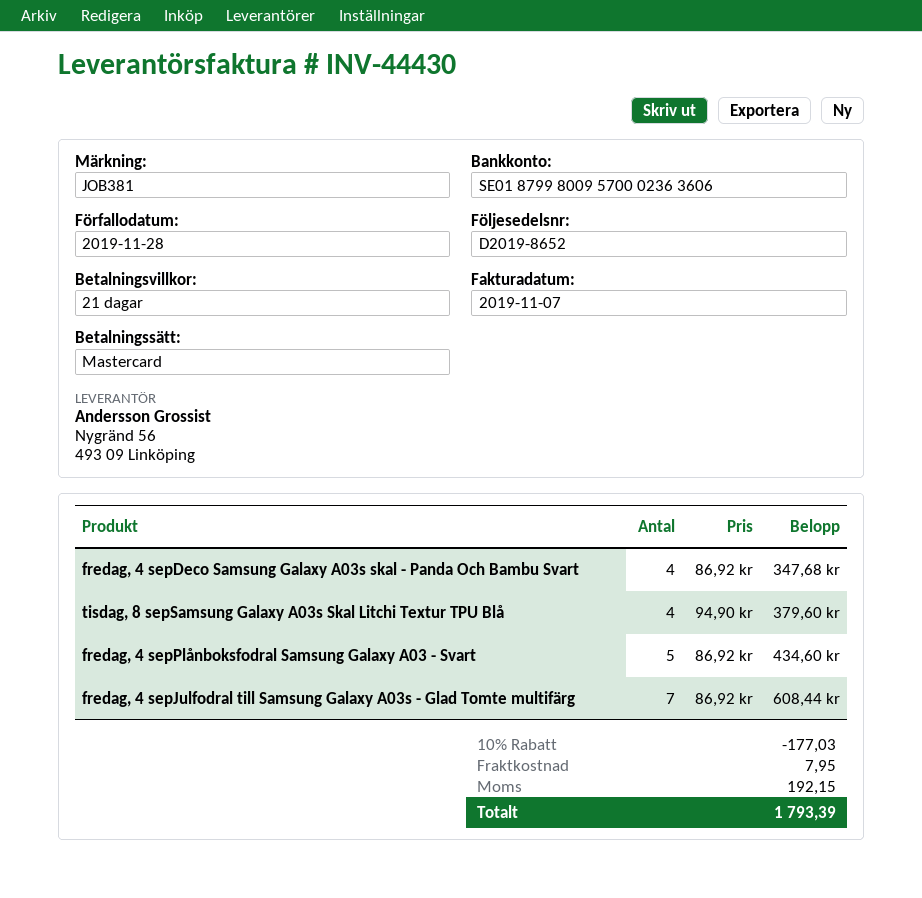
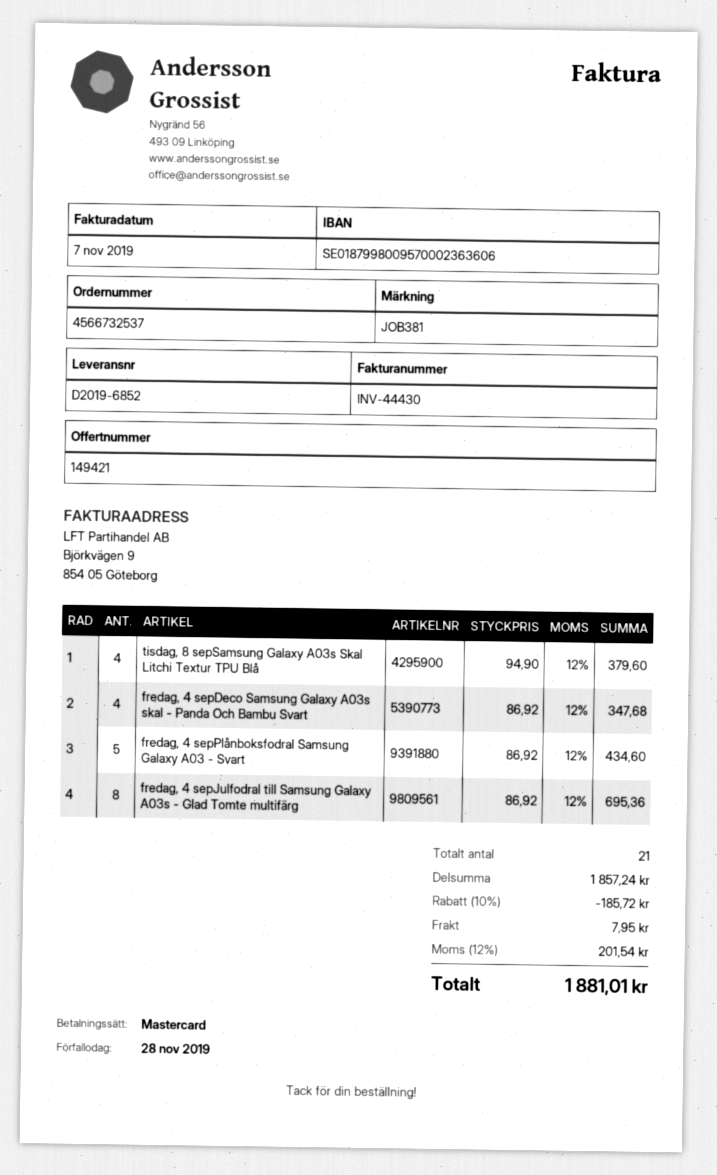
delivery note number: D2019-8652 -> D2019-6852
fredag, 4 sepJulfodral till Samsung Galaxy A03s - Glad Tomte multifärg: 7 x 86.92 = 608.44 -> 8 x 86.92 = 695.36
discount: 10% = 177.03 -> 10% = 185.72
tax: 192.15 -> 201.54
total: 1793.39 -> 1881.01

